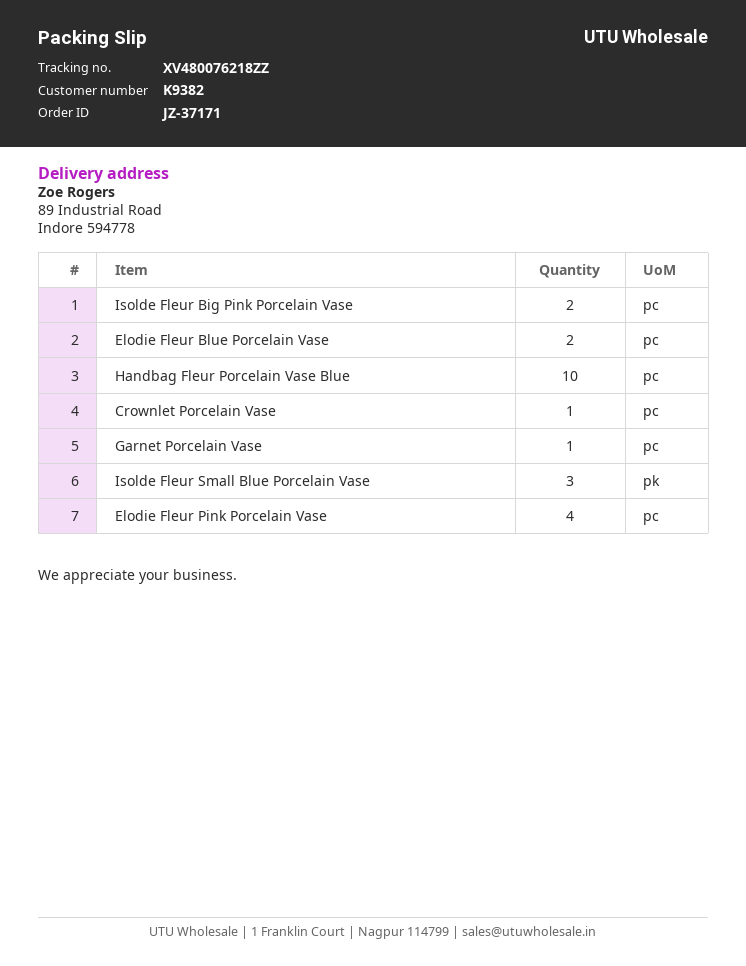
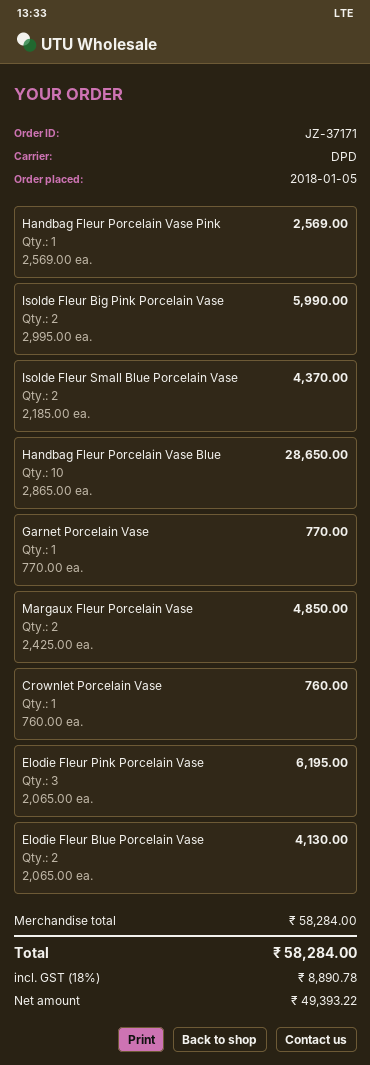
Isolde Fleur Small Blue Porcelain Vase: 3 -> 2
Elodie Fleur Pink Porcelain Vase: 4 -> 3
Handbag Fleur Porcelain Vase Pink: none -> 1
Margaux Fleur Porcelain Vase: none -> 2

